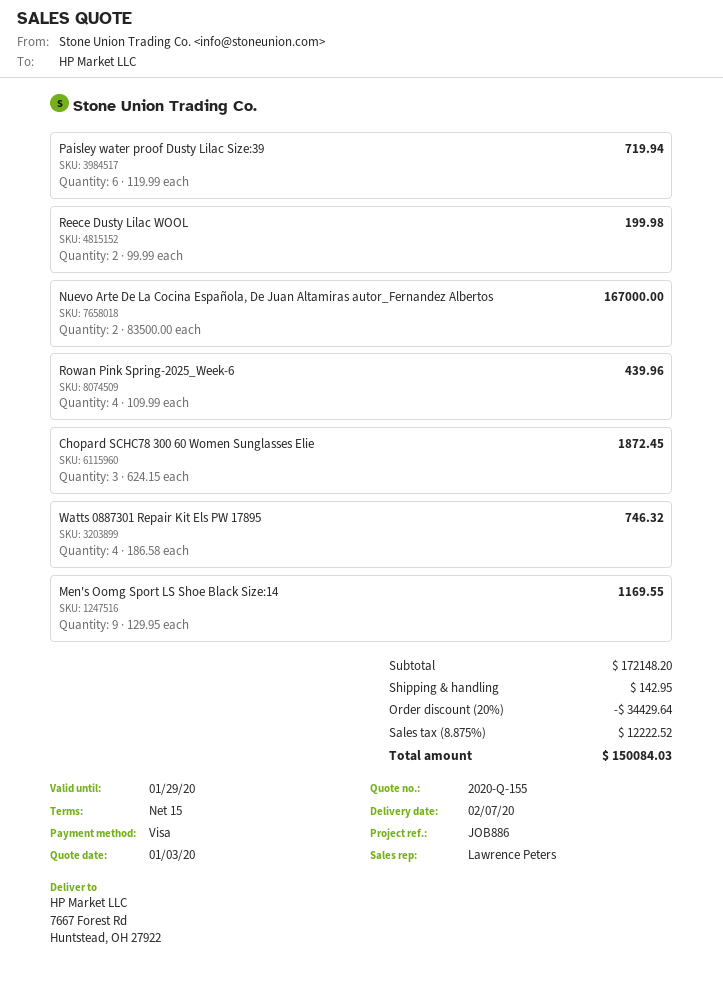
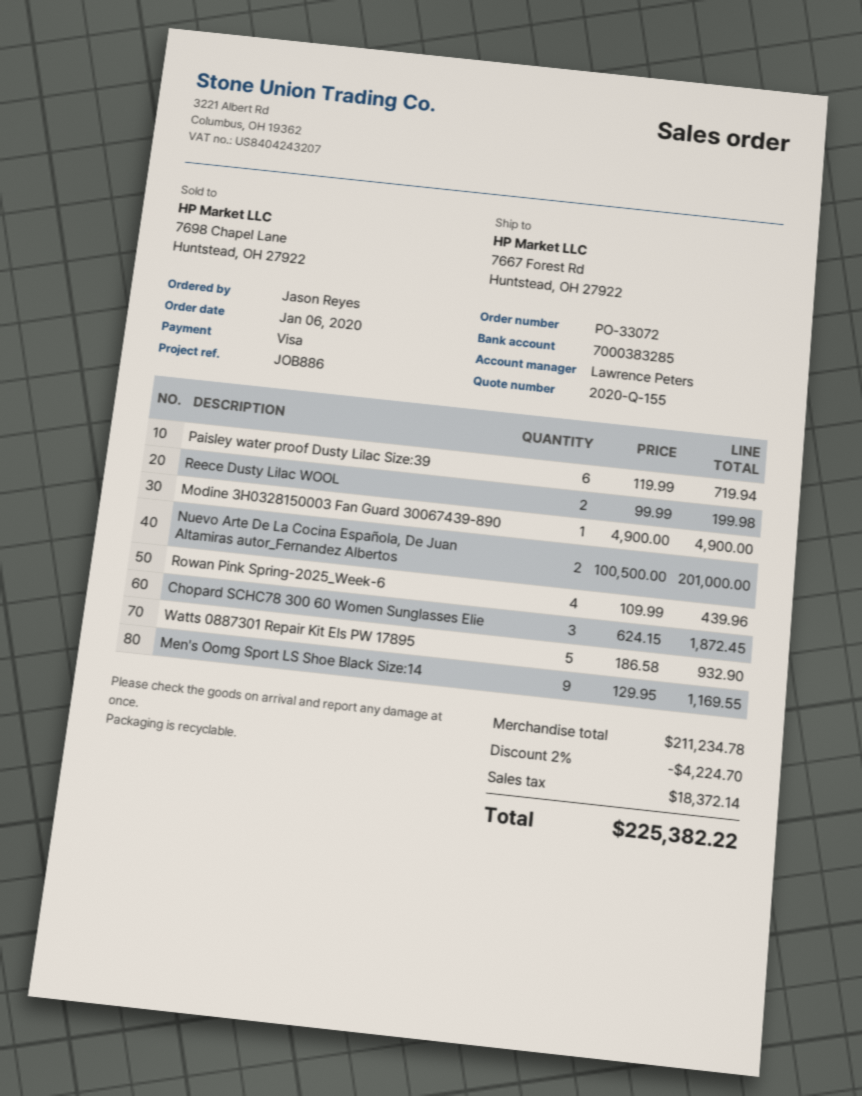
Nuevo Arte De La Cocina Española, De Juan Altamiras autor_Fernandez Albertos: 2 x 83500.00 = 167000.00 -> 2 x 100500.00 = 201000.00
Watts 0887301 Repair Kit Els PW 17895: 4 x 186.58 = 746.32 -> 5 x 186.58 = 932.90
Modine 3H0328150003 Fan Guard 30067439-890: none -> 1 x 4900.00 = 4900.00
subtotal: 172148.20 -> 211234.78
discount: 20% = 34429.64 -> 2% = 4224.70
shipping: 142.95 -> none
tax: 12222.52 -> 18372.14
total: 150084.03 -> 225382.22

